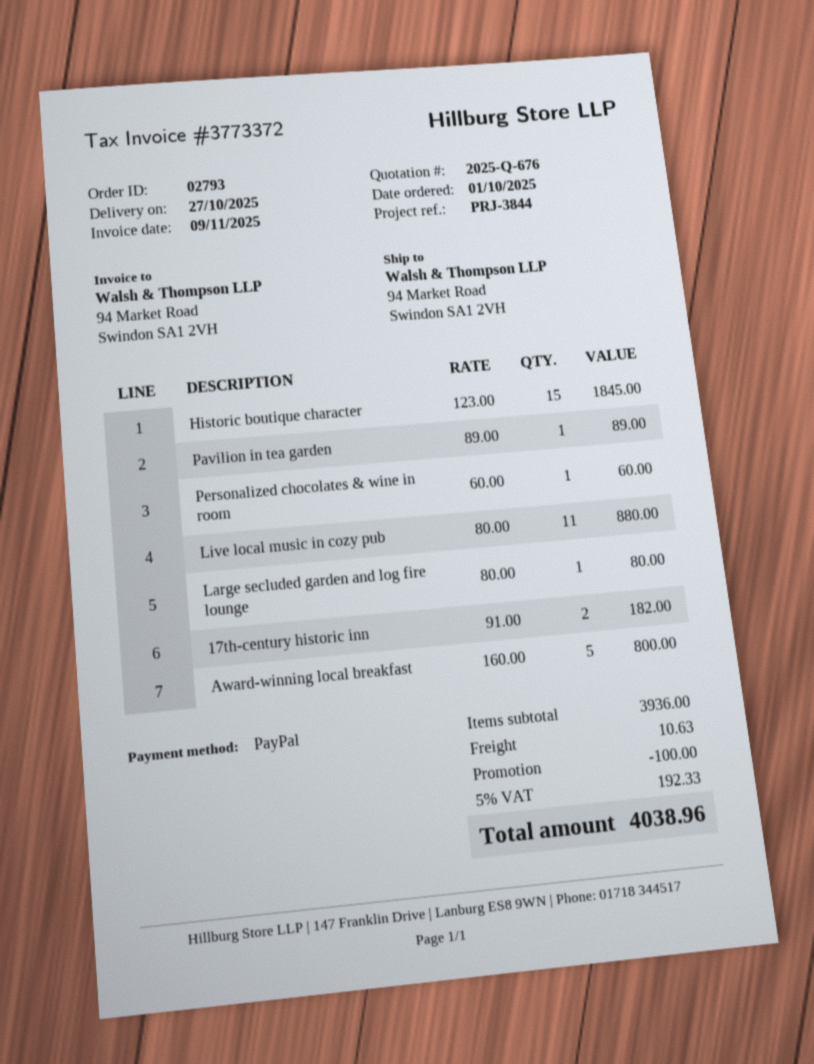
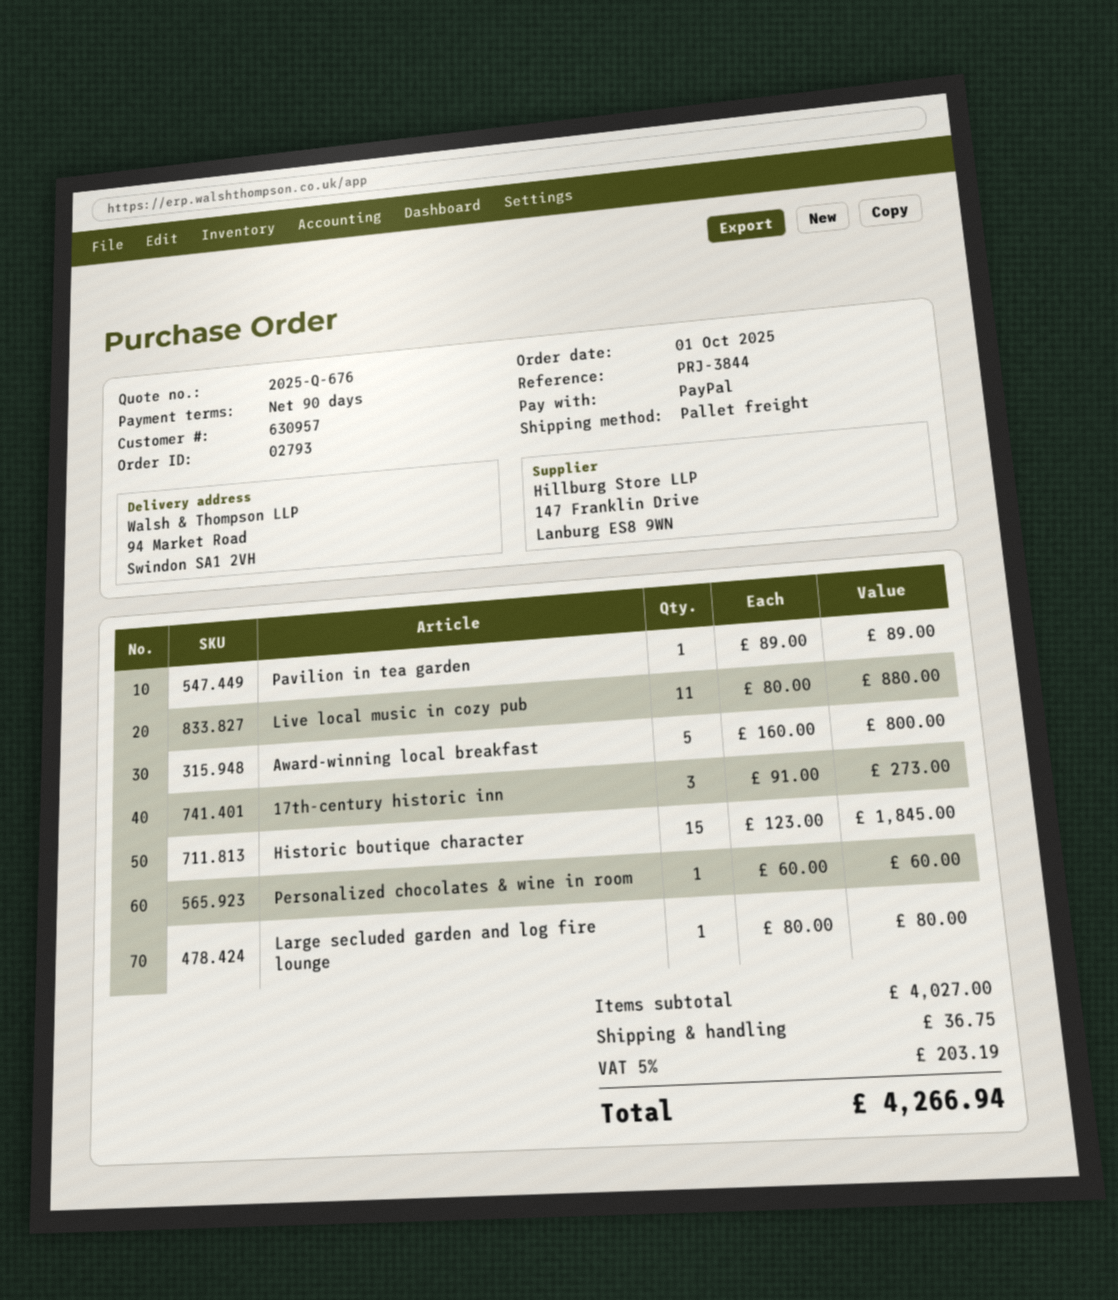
17th-century historic inn: 2 x 91.00 = 182.00 -> 3 x 91.00 = 273.00
subtotal: 3936.00 -> 4027.00
discount: 100.00 -> none
shipping: 10.63 -> 36.75
tax: 5% = 192.33 -> 5% = 203.19
total: 4038.96 -> 4266.94

